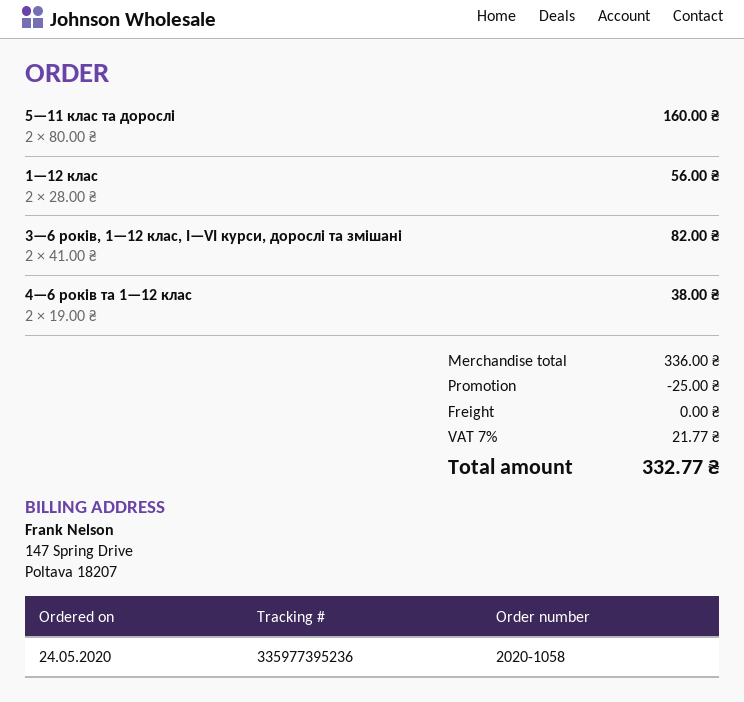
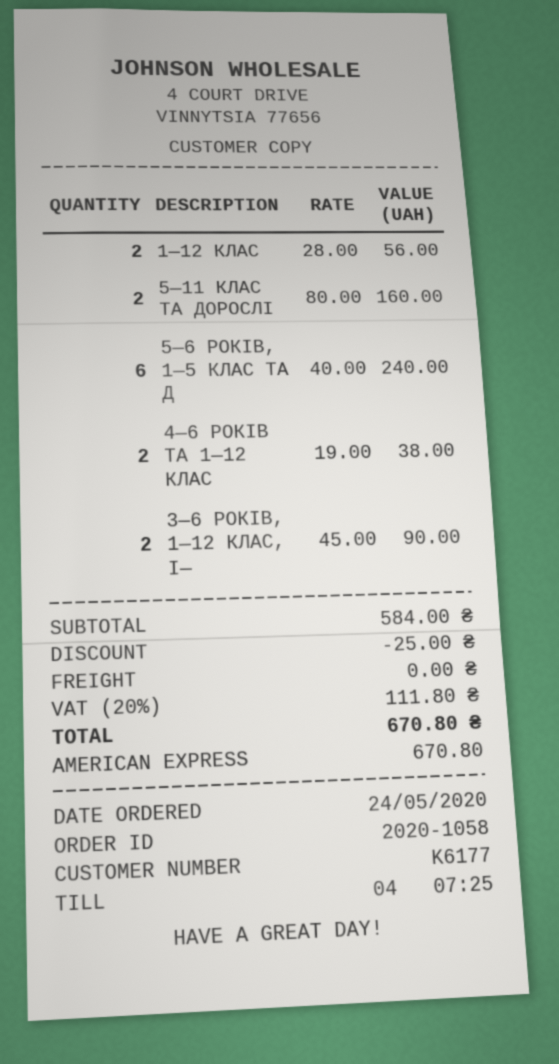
3—6 років, 1—12 клас, I—VI курси, дорослі та змішані: 2 x 41.00 = 82.00 -> 2 x 45.00 = 90.00
5—6 РОКІВ, 1—5 КЛАС ТА Д: none -> 6 x 40.00 = 240.00
subtotal: 336.00 -> 584.00
tax: 7% = 21.77 -> 20% = 111.80
total: 332.77 -> 670.80

